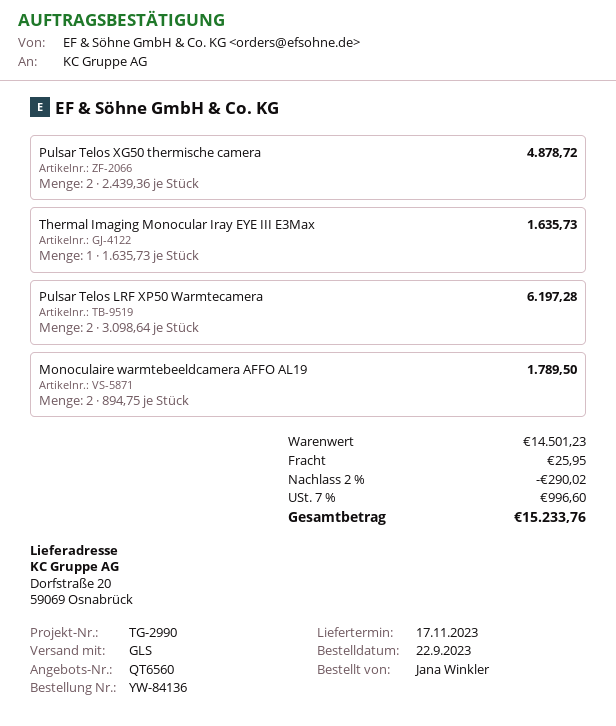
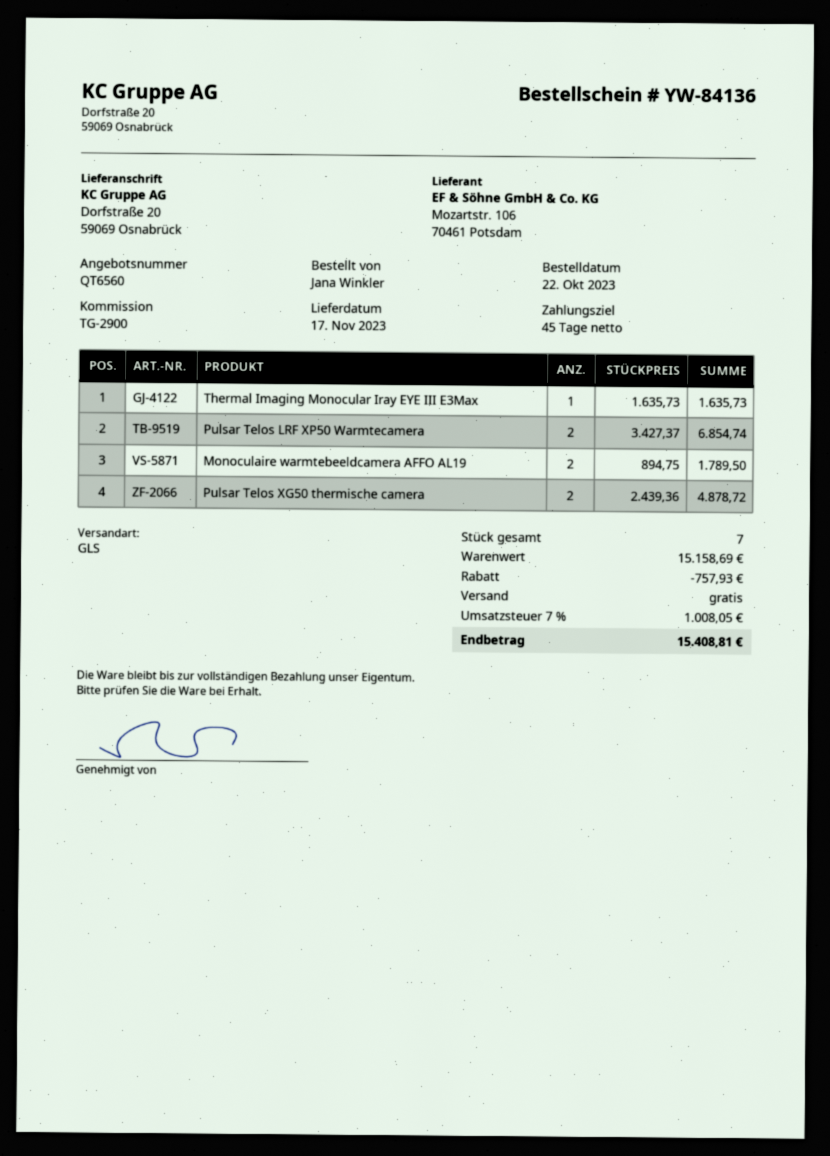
order date: 2023-09-22 -> 2023-10-22
reference: TG-2990 -> TG-2900
Pulsar Telos LRF XP50 Warmtecamera: 2 x 3098.64 = 6197.28 -> 2 x 3427.37 = 6854.74
subtotal: 14501.23 -> 15158.69
discount: 290.02 -> 757.93
shipping: 25.95 -> 0.00
tax: 7% = 996.60 -> 7% = 1008.05
total: 15233.76 -> 15408.81

